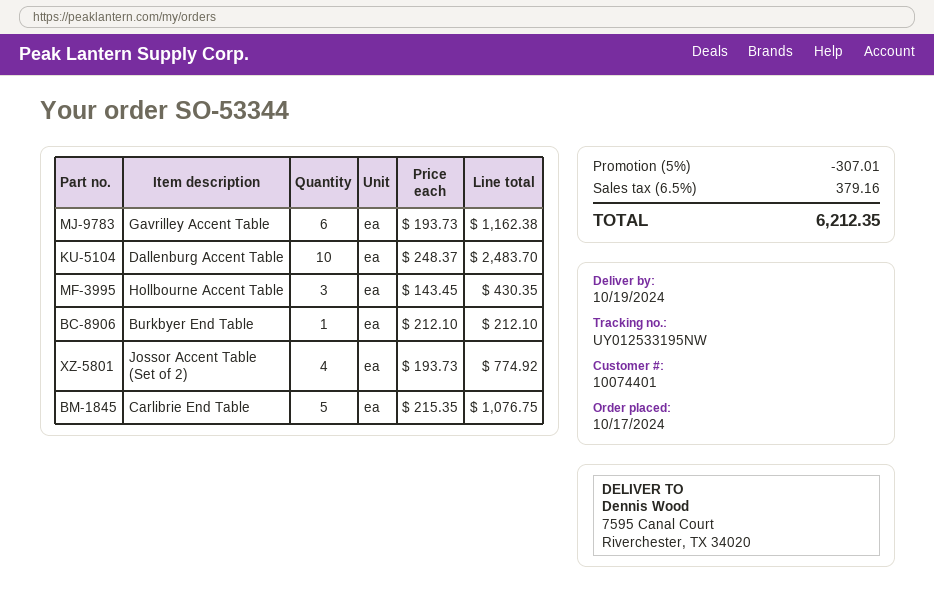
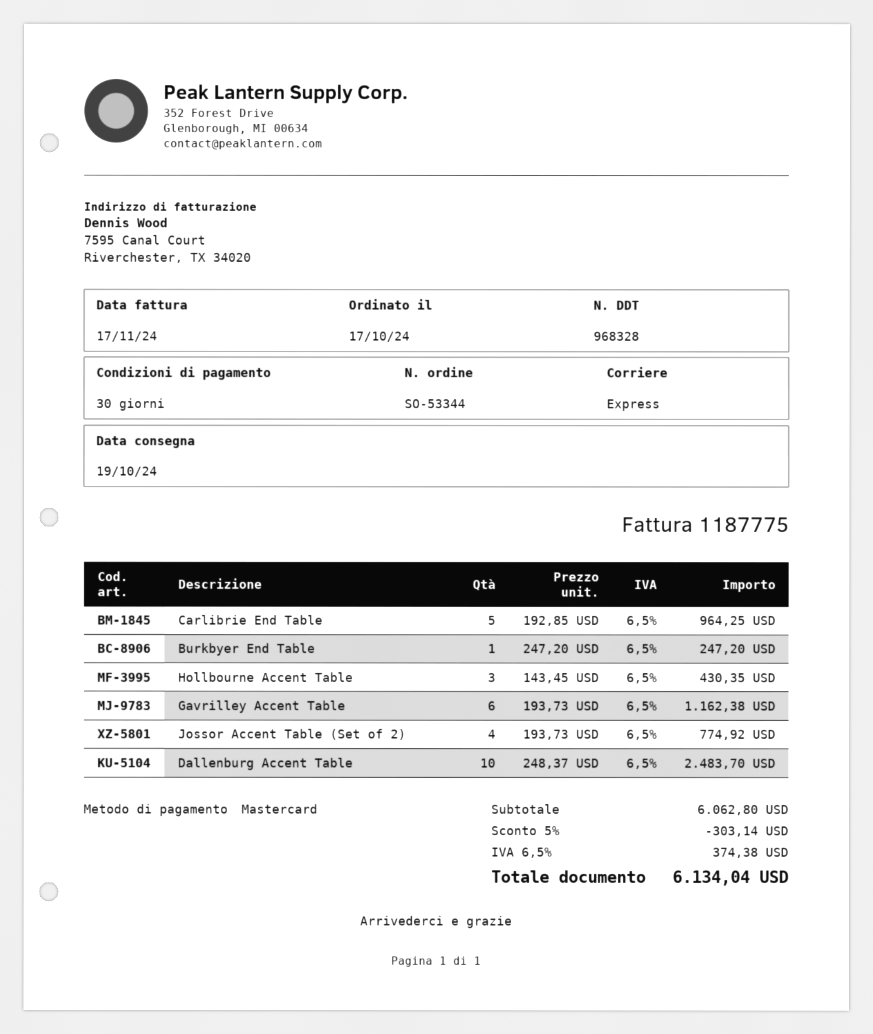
Burkbyer End Table: 1 x 212.10 = 212.10 -> 1 x 247.20 = 247.20
Carlibrie End Table: 5 x 215.35 = 1076.75 -> 5 x 192.85 = 964.25
discount: 5% = 307.01 -> 5% = 303.14
tax: 6.5% = 379.16 -> 6.5% = 374.38
total: 6212.35 -> 6134.04

